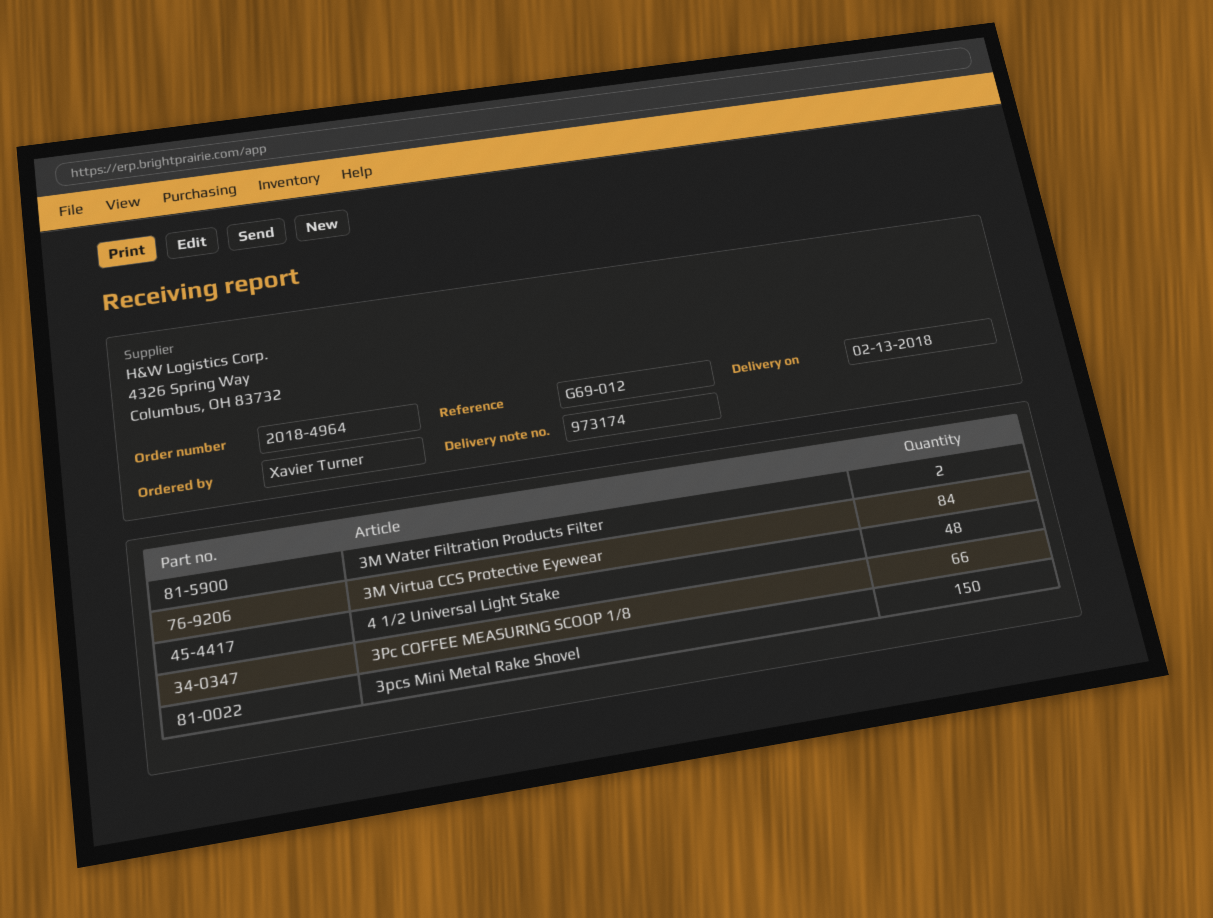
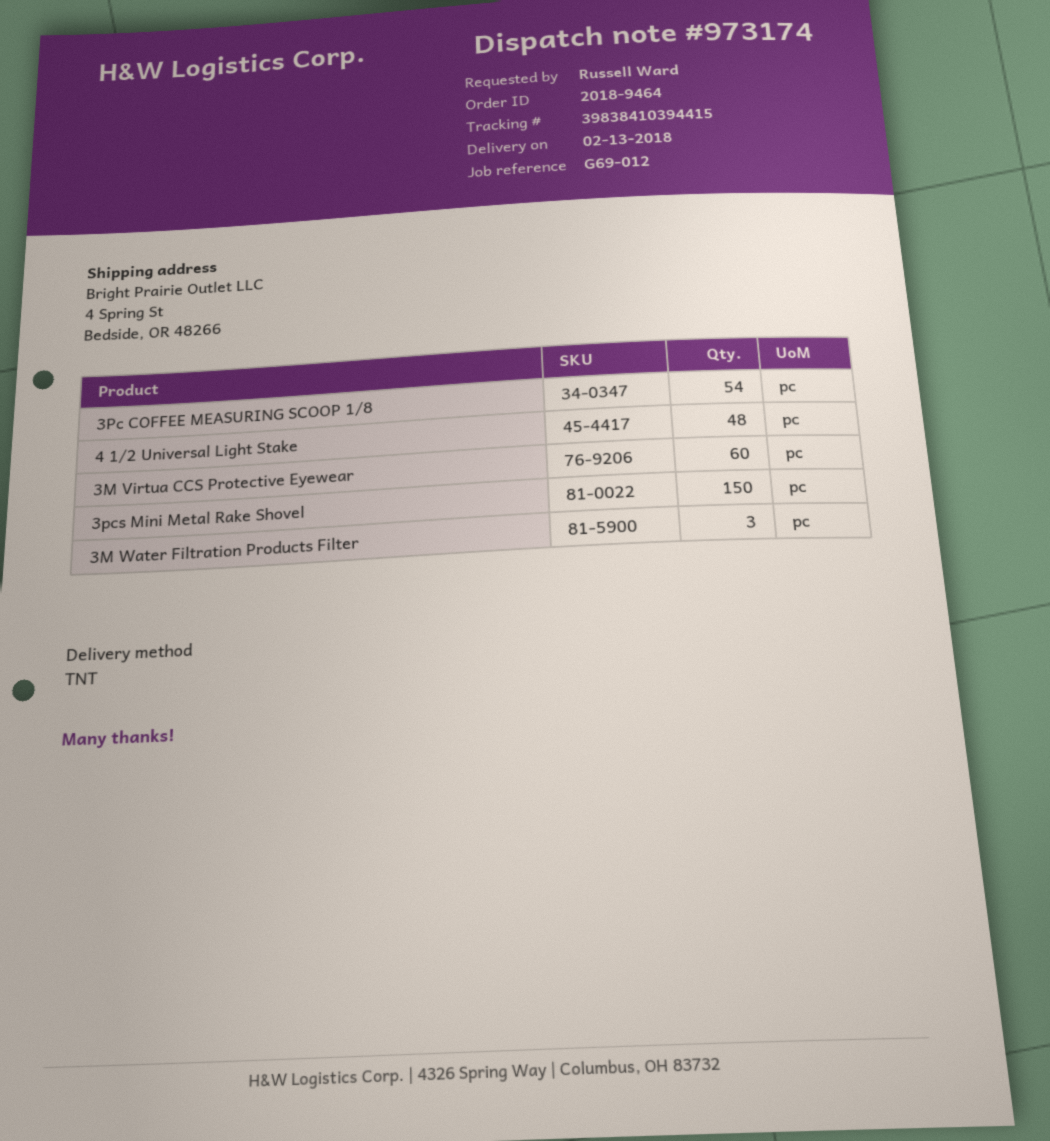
order number: 2018-4964 -> 2018-9464
ordered by: Xavier Turner -> Russell Ward
3M Water Filtration Products Filter: 2 -> 3
3M Virtua CCS Protective Eyewear: 84 -> 60
3Pc COFFEE MEASURING SCOOP 1/8: 66 -> 54

